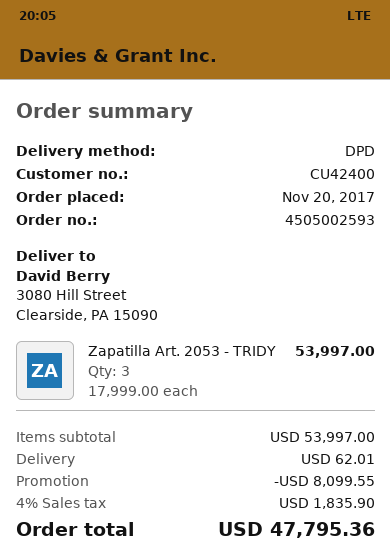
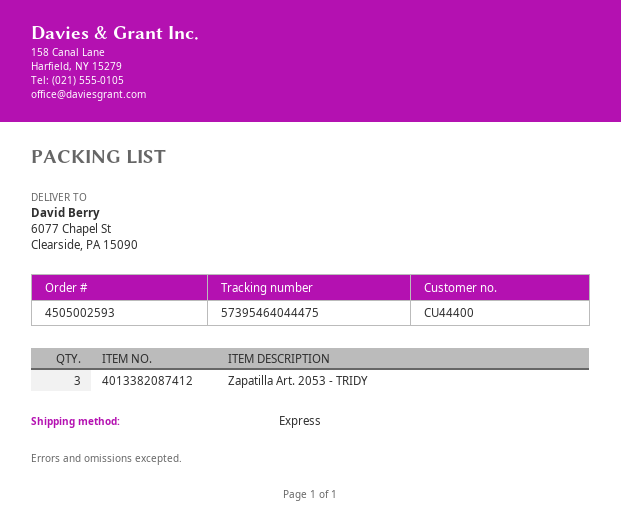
customer number: CU42400 -> CU44400
shipping method: DPD -> express
ship to: 3080 Hill Street, Clearside, PA 15090 -> 6077 Chapel St, Clearside, PA 15090

